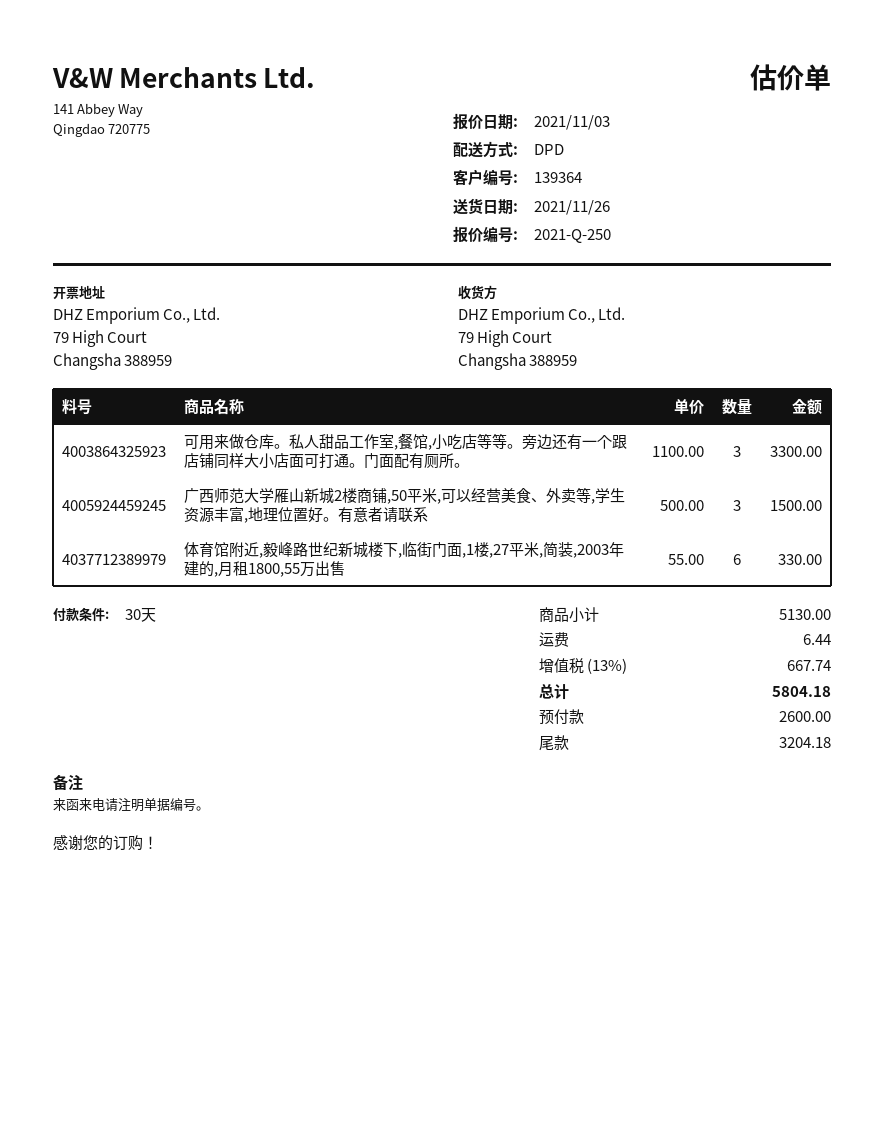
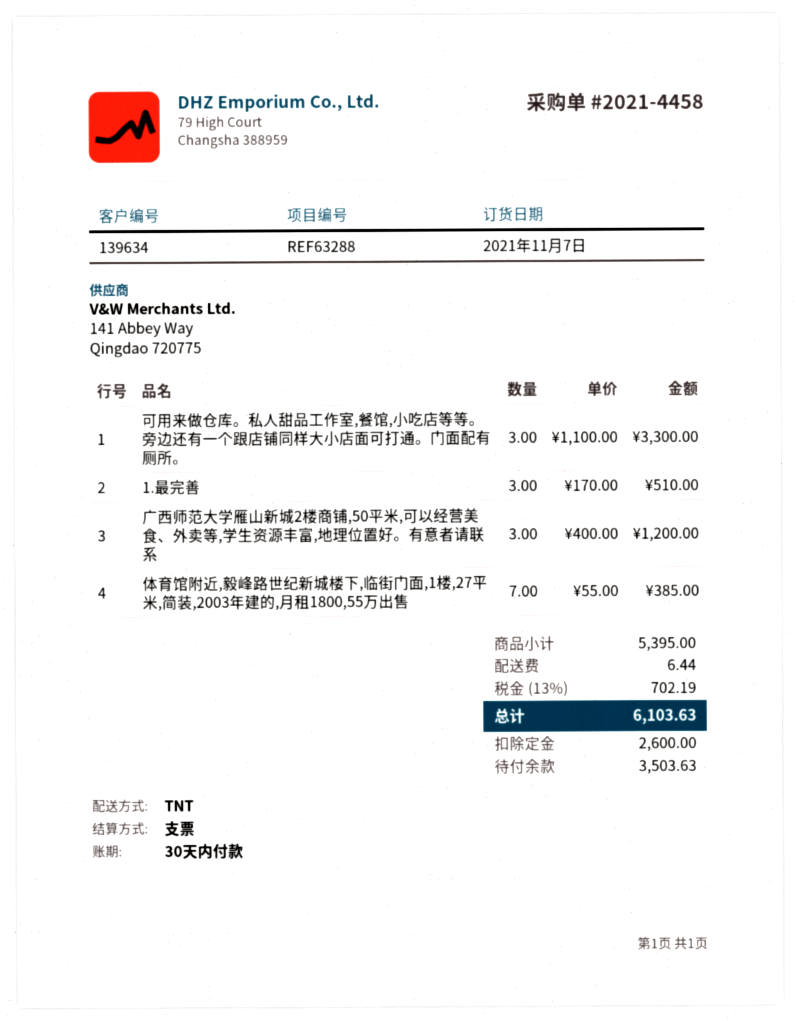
customer number: 139364 -> 139634
shipping method: DPD -> TNT
广西师范大学雁山新城2楼商铺,50平米,可以经营美食、外卖等,学生资源丰富,地理位置好。有意者请联系: 3 x 500.00 = 1500.00 -> 3 x 400.00 = 1200.00
体育馆附近,毅峰路世纪新城楼下,临街门面,1楼,27平米,简装,2003年建的,月租1800,55万出售: 6 x 55.00 = 330.00 -> 7 x 55.00 = 385.00
1.最完善: none -> 3 x 170.00 = 510.00
subtotal: 5130.00 -> 5395.00
tax: 13% = 667.74 -> 13% = 702.19
total: 5804.18 -> 6103.63
balance: 3204.18 -> 3503.63

